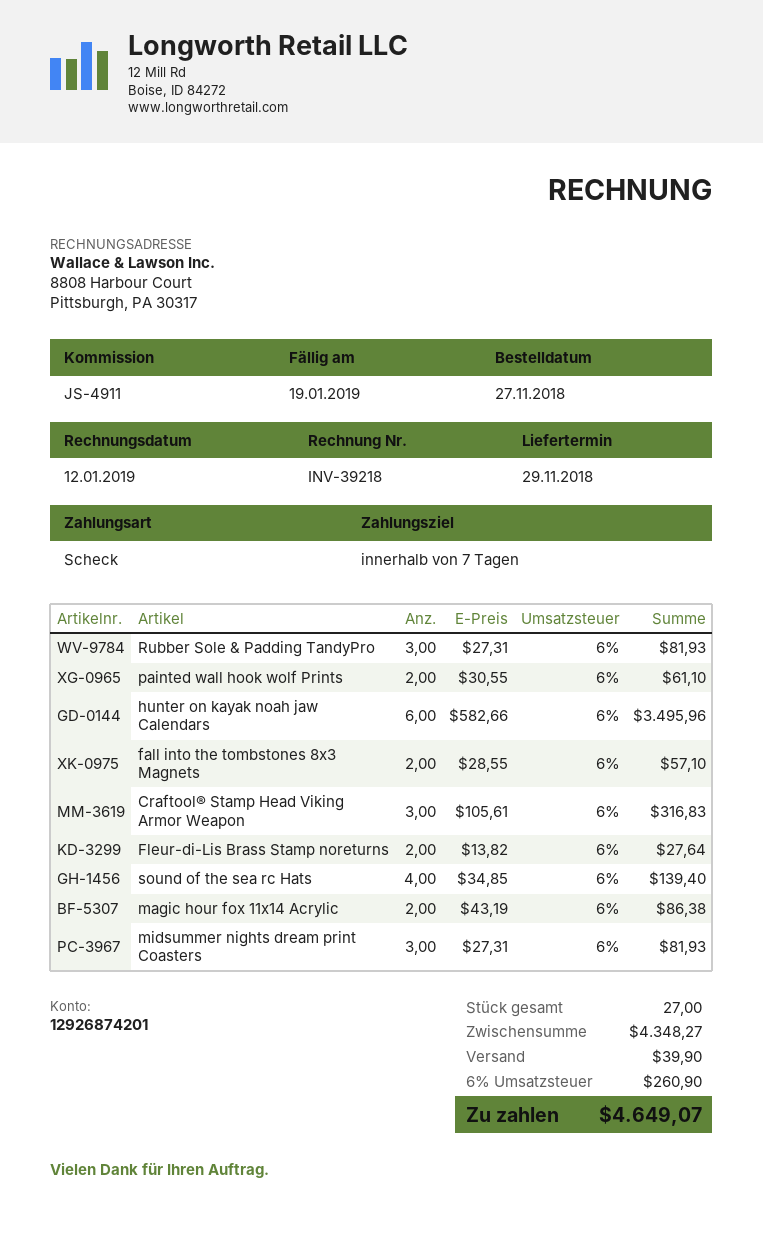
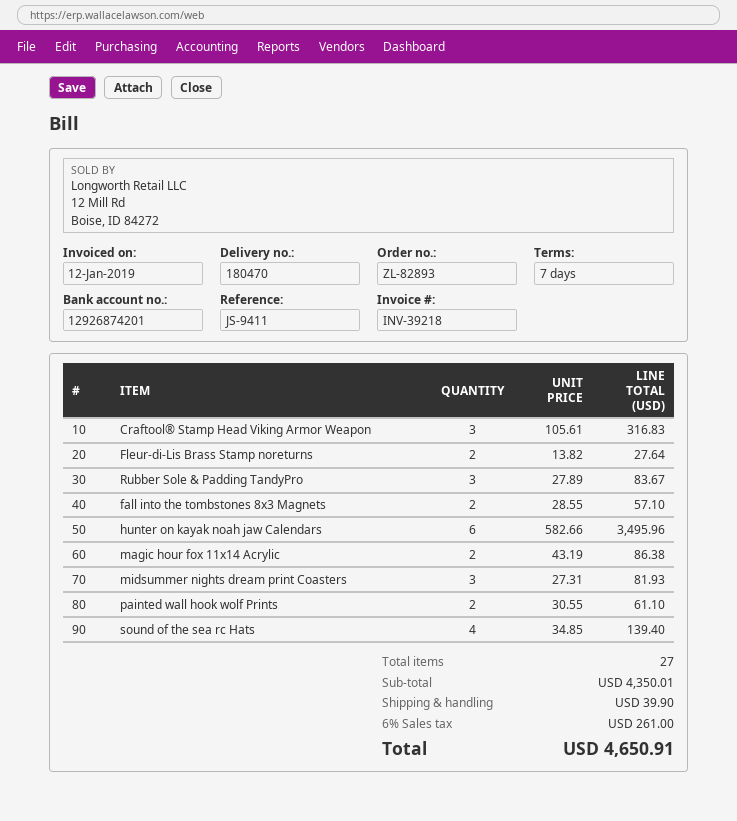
reference: JS-4911 -> JS-9411
Rubber Sole & Padding TandyPro: 3 x 27.31 = 81.93 -> 3 x 27.89 = 83.67
subtotal: 4348.27 -> 4350.01
tax: 6% = 260.90 -> 6% = 261.00
total: 4649.07 -> 4650.91

